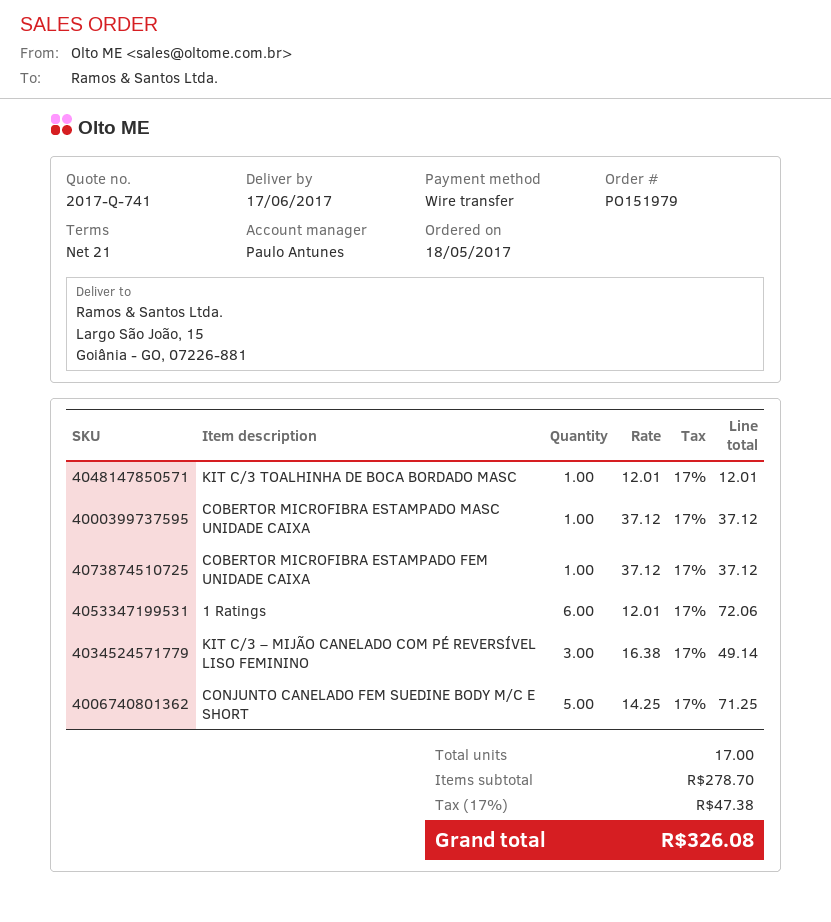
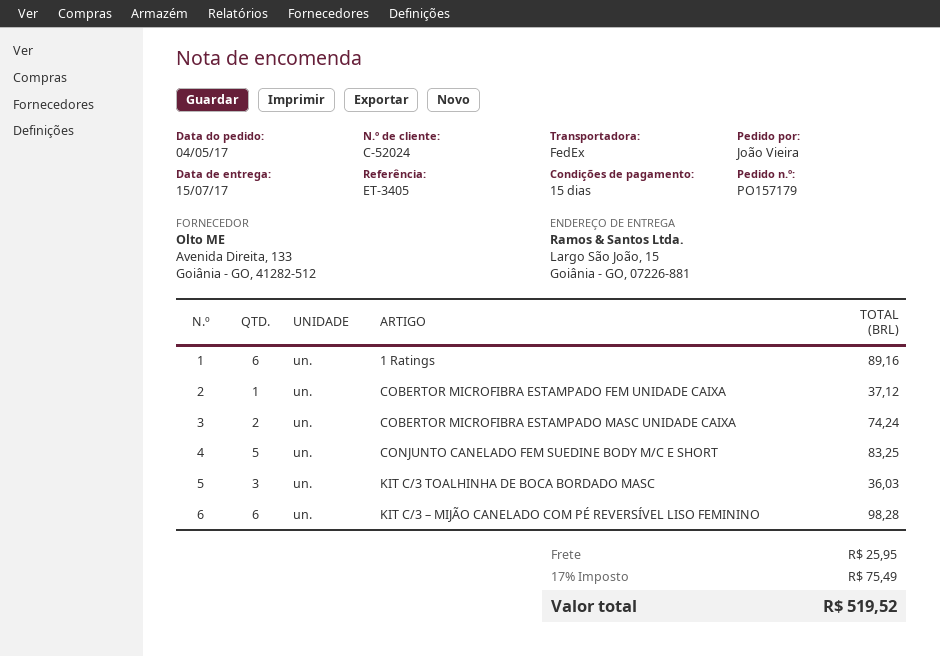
order number: PO151979 -> PO157179
order date: 2017-05-18 -> 2017-05-04
delivery date: 2017-06-17 -> 2017-07-15
payment terms: 21 days -> 15 days
KIT C/3 TOALHINHA DE BOCA BORDADO MASC: 1 for 12.01 -> 3 for 36.03
COBERTOR MICROFIBRA ESTAMPADO MASC UNIDADE CAIXA: 1 for 37.12 -> 2 for 74.24
1 Ratings: 6 for 72.06 -> 6 for 89.16
KIT C/3 – MIJÃO CANELADO COM PÉ REVERSÍVEL LISO FEMININO: 3 for 49.14 -> 6 for 98.28
CONJUNTO CANELADO FEM SUEDINE BODY M/C E SHORT: 5 for 71.25 -> 5 for 83.25
shipping: none -> 25.95
tax: 17% = 47.38 -> 17% = 75.49
total: 326.08 -> 519.52

